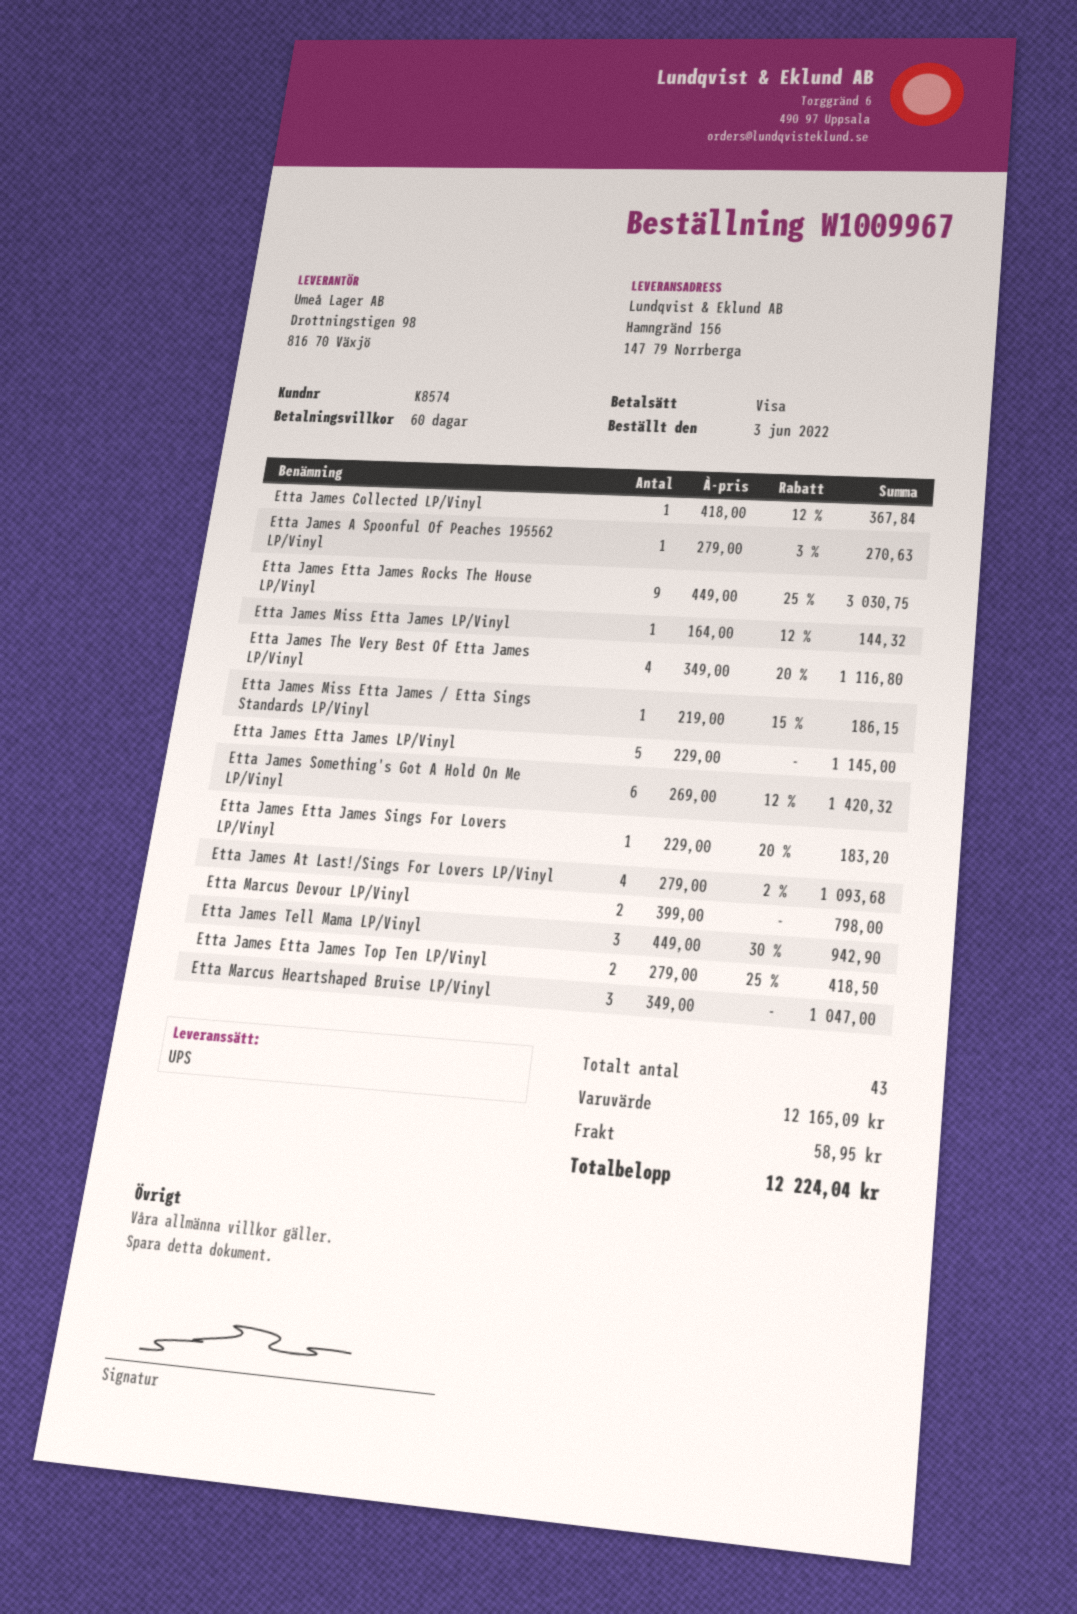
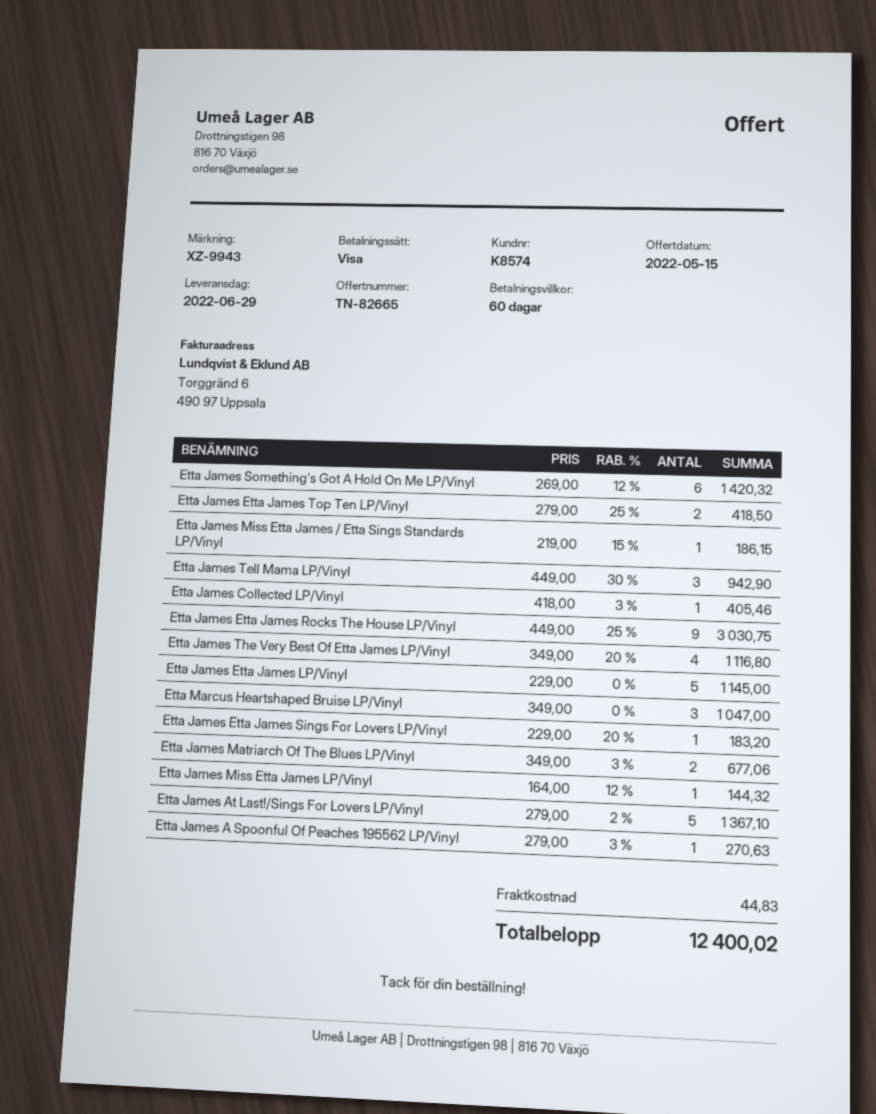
Etta James Collected LP/Vinyl: 1 x 418.00 - 12% = 367.84 -> 1 x 418.00 - 3% = 405.46
Etta James At Last!/Sings For Lovers LP/Vinyl: 4 x 279.00 - 2% = 1093.68 -> 5 x 279.00 - 2% = 1367.10
Etta Marcus Devour LP/Vinyl: 2 x 399.00 = 798.00 -> none
Etta James Matriarch Of The Blues LP/Vinyl: none -> 2 x 349.00 - 3% = 677.06
shipping: 58.95 -> 44.83
total: 12224.04 -> 12400.02

